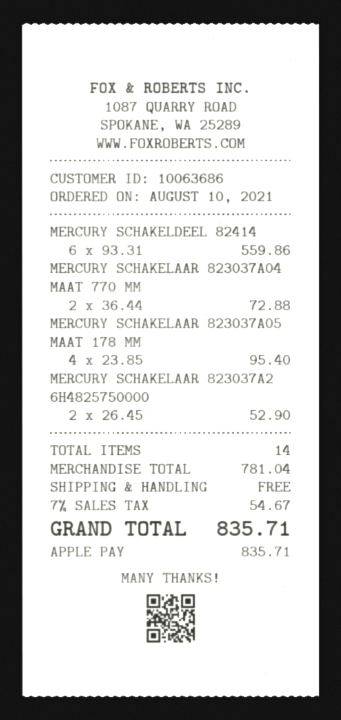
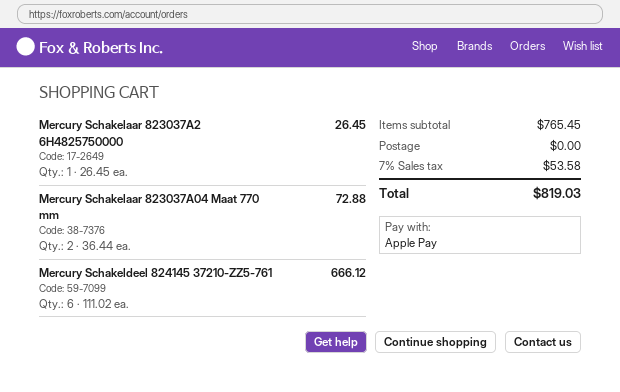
MERCURY SCHAKELDEEL 82414: 6 x 93.31 = 559.86 -> 6 x 111.02 = 666.12
MERCURY SCHAKELAAR 823037A05 MAAT 178 MM: 4 x 23.85 = 95.40 -> none
MERCURY SCHAKELAAR 823037A2 6H4825750000: 2 x 26.45 = 52.90 -> 1 x 26.45 = 26.45
subtotal: 781.04 -> 765.45
tax: 7% = 54.67 -> 7% = 53.58
total: 835.71 -> 819.03

